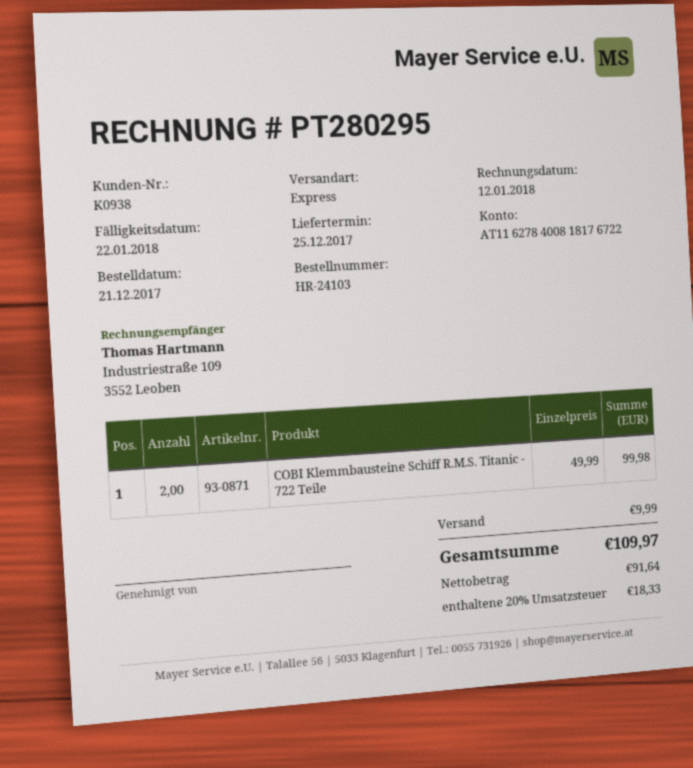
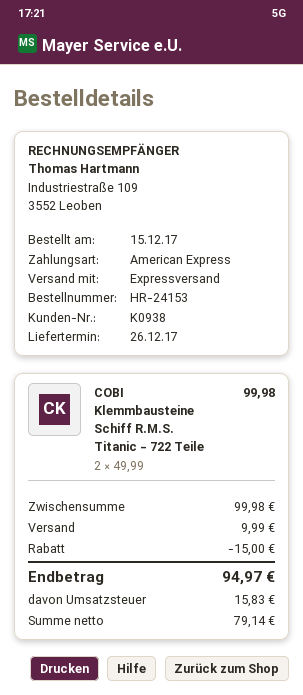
order number: HR-24103 -> HR-24153
order date: 2017-12-21 -> 2017-12-15
delivery date: 2017-12-25 -> 2017-12-26
discount: none -> 15.00
net: 91.64 -> 79.14
tax: 18.33 -> 15.83
total: 109.97 -> 94.97

